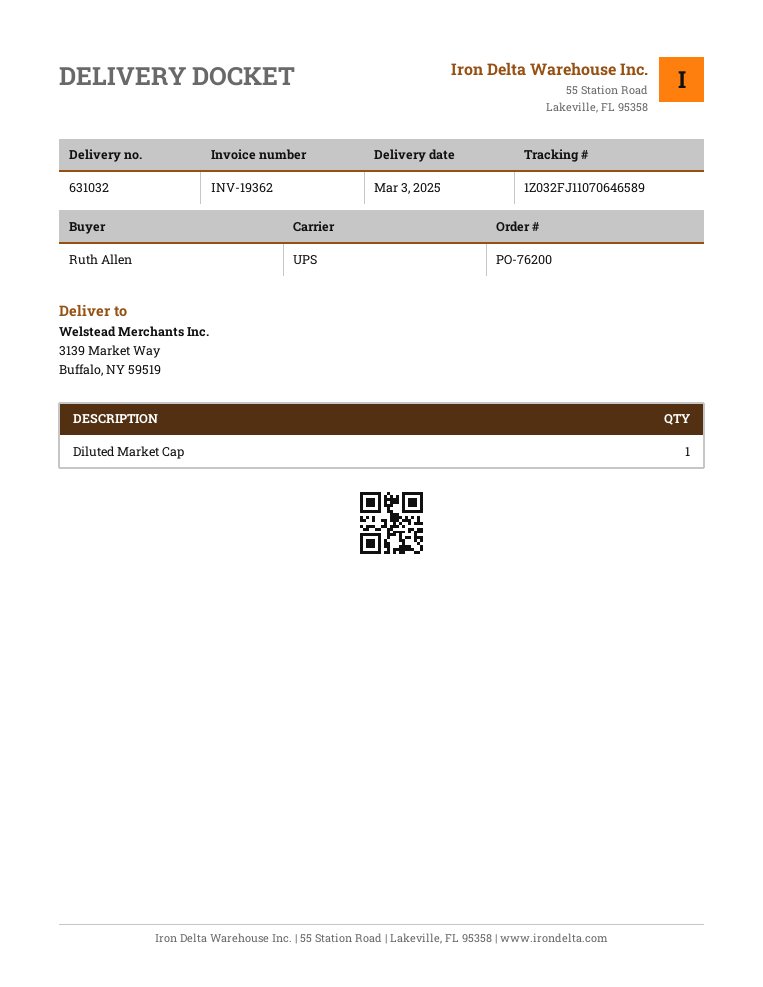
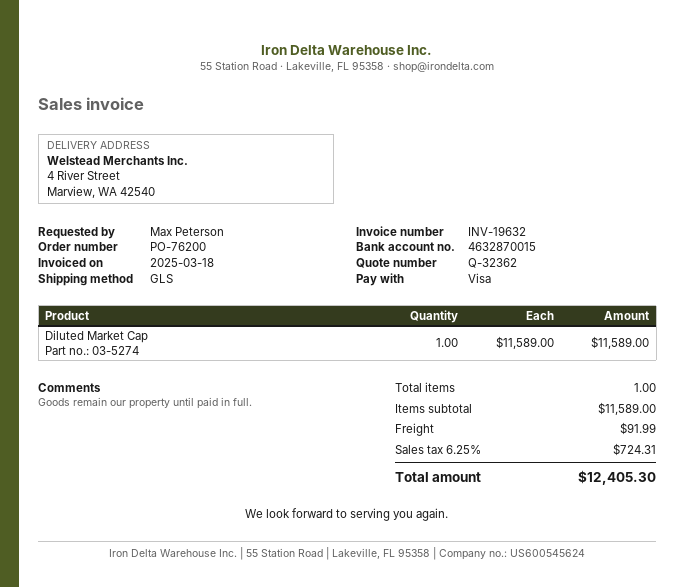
invoice number: INV-19362 -> INV-19632
ordered by: Ruth Allen -> Max Peterson
shipping method: UPS -> GLS
ship to: 3139 Market Way, Buffalo, NY 59519 -> 4 River Street, Marview, WA 42540

